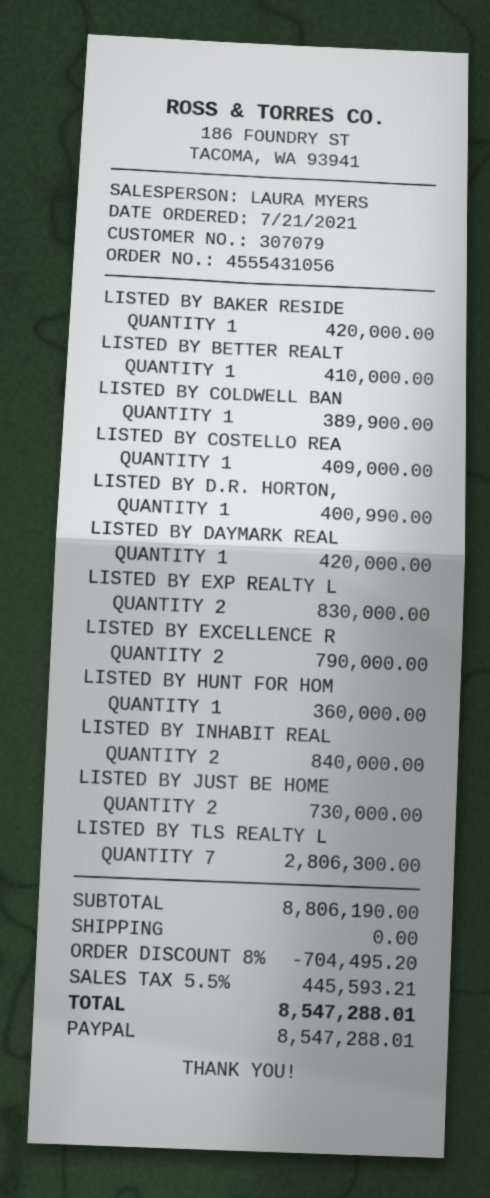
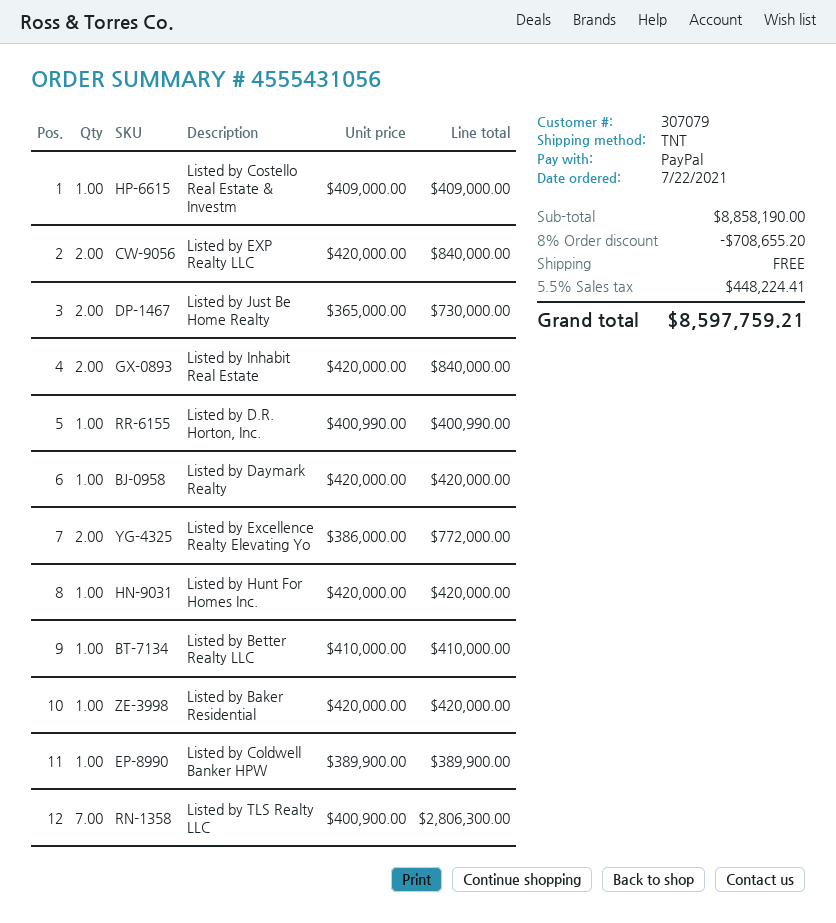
order date: 2021-07-21 -> 2021-07-22
LISTED BY EXP REALTY L: 2 for 830000.00 -> 2 for 840000.00
LISTED BY EXCELLENCE R: 2 for 790000.00 -> 2 for 772000.00
LISTED BY HUNT FOR HOM: 1 for 360000.00 -> 1 for 420000.00
subtotal: 8806190.00 -> 8858190.00
discount: 8% = 704495.20 -> 8% = 708655.20
tax: 5.5% = 445593.21 -> 5.5% = 448224.41
total: 8547288.01 -> 8597759.21

